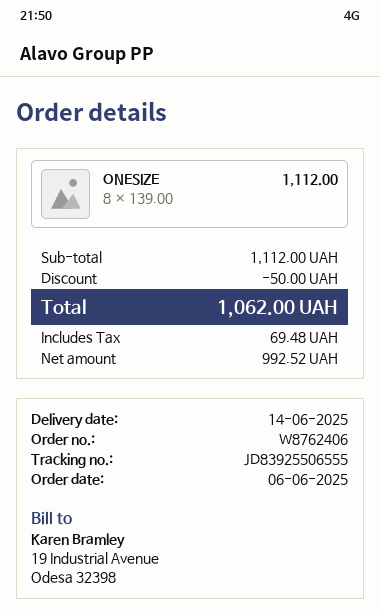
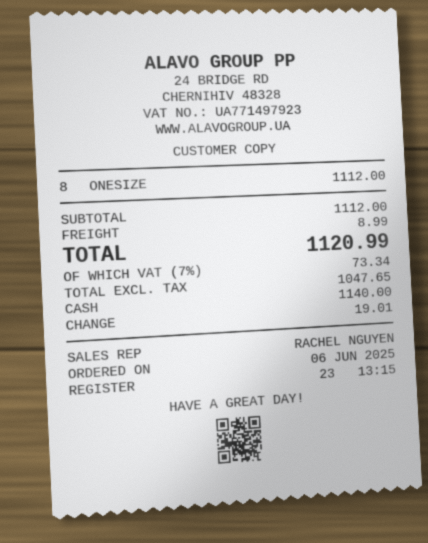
discount: 50.00 -> none
shipping: none -> 8.99
net: 992.52 -> 1047.65
tax: 69.48 -> 73.34
total: 1062.00 -> 1120.99

